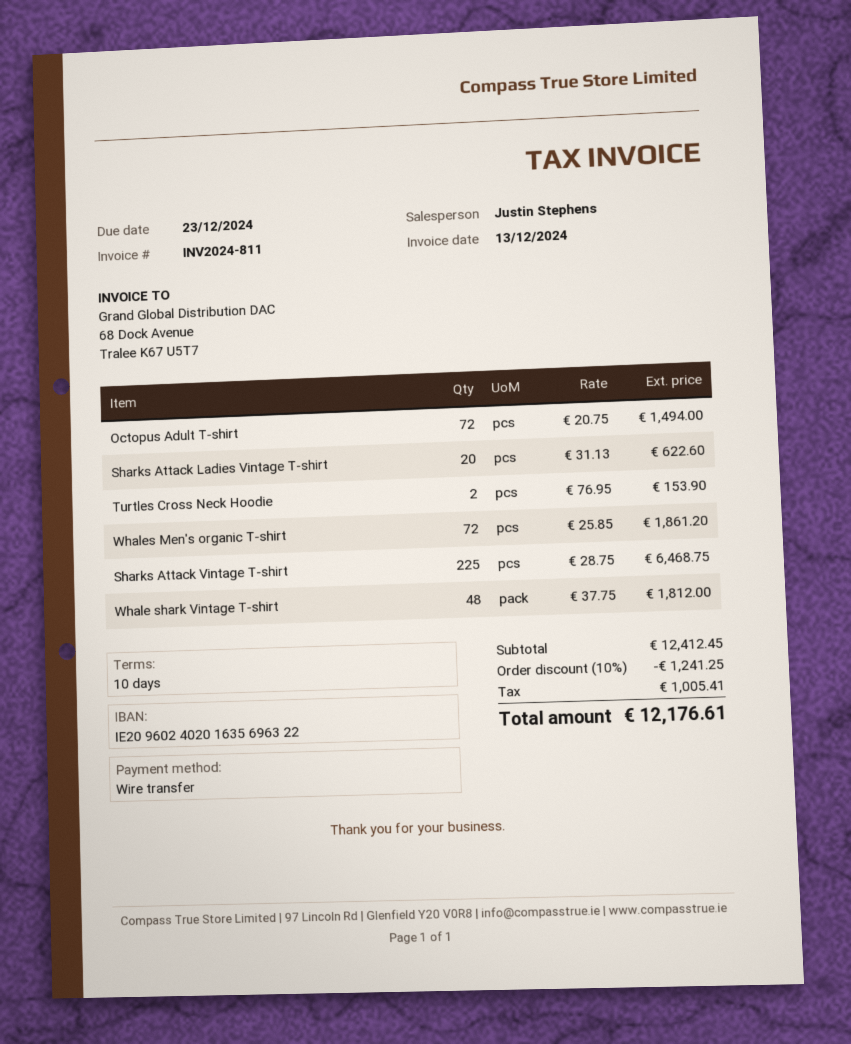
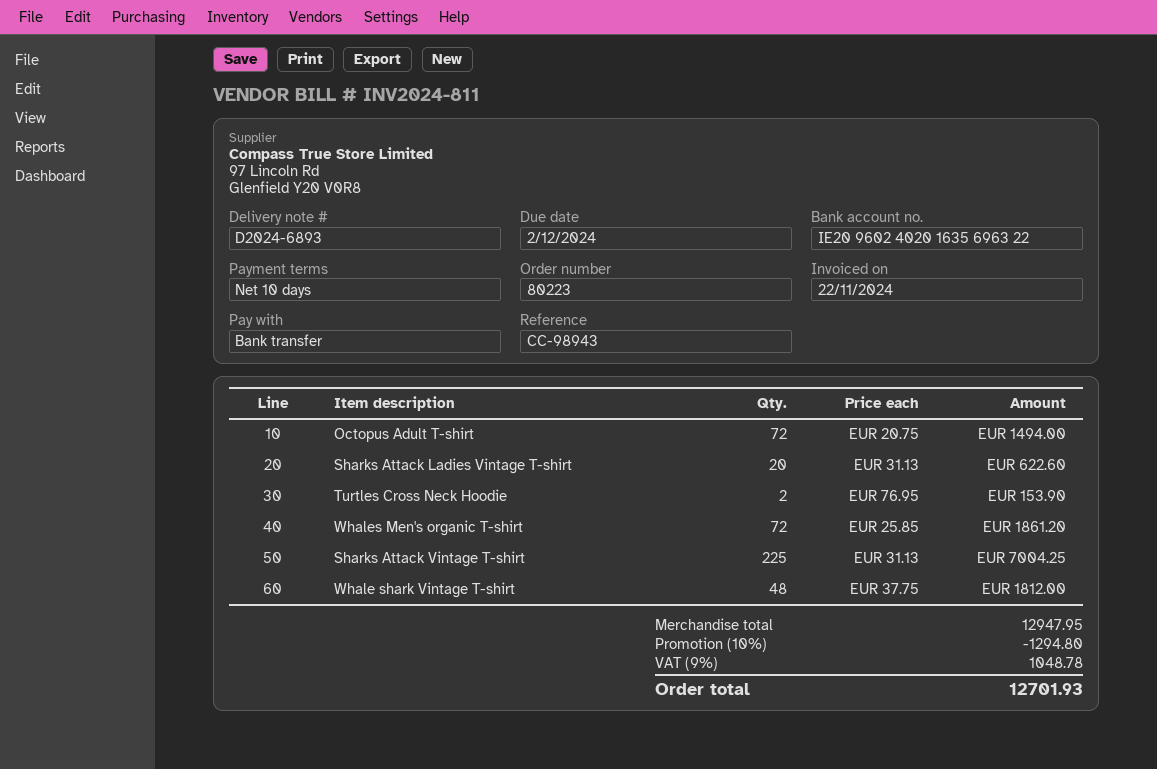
invoice date: 2024-12-13 -> 2024-11-22
due date: 2024-12-23 -> 2024-12-02
Sharks Attack Vintage T-shirt: 225 x 28.75 = 6468.75 -> 225 x 31.13 = 7004.25
subtotal: 12412.45 -> 12947.95
discount: 10% = 1241.25 -> 10% = 1294.80
tax: 1005.41 -> 1048.78
total: 12176.61 -> 12701.93

